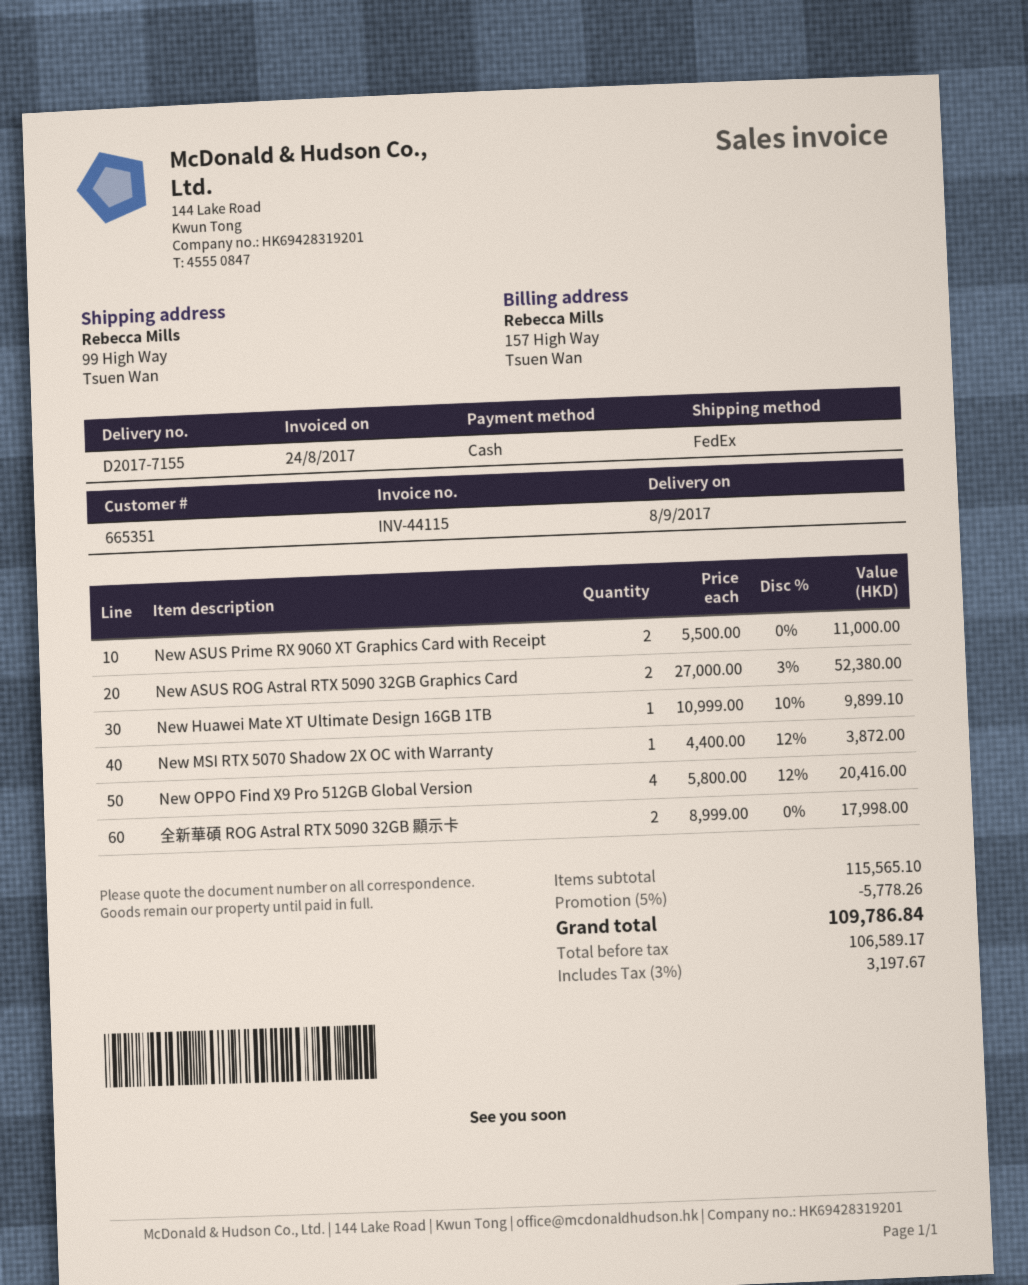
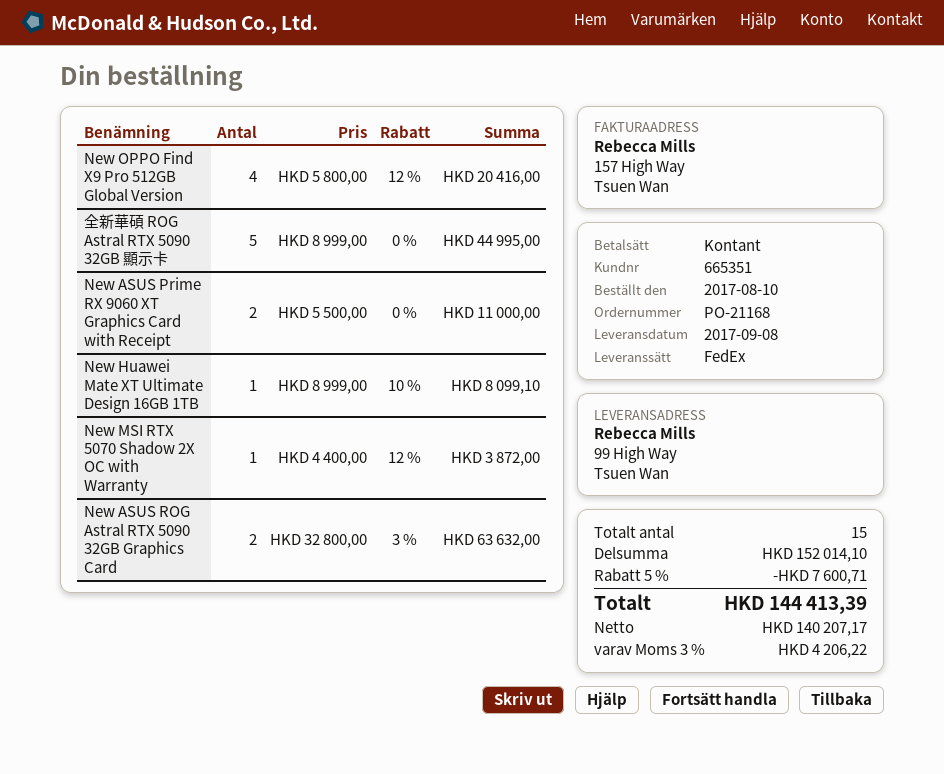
New ASUS ROG Astral RTX 5090 32GB Graphics Card: 2 x 27000.00 - 3% = 52380.00 -> 2 x 32800.00 - 3% = 63632.00
New Huawei Mate XT Ultimate Design 16GB 1TB: 1 x 10999.00 - 10% = 9899.10 -> 1 x 8999.00 - 10% = 8099.10
全新華碩 ROG Astral RTX 5090 32GB 顯示卡: 2 x 8999.00 = 17998.00 -> 5 x 8999.00 = 44995.00
subtotal: 115565.10 -> 152014.10
discount: 5% = 5778.26 -> 5% = 7600.71
net: 106589.17 -> 140207.17
tax: 3% = 3197.67 -> 3% = 4206.22
total: 109786.84 -> 144413.39

